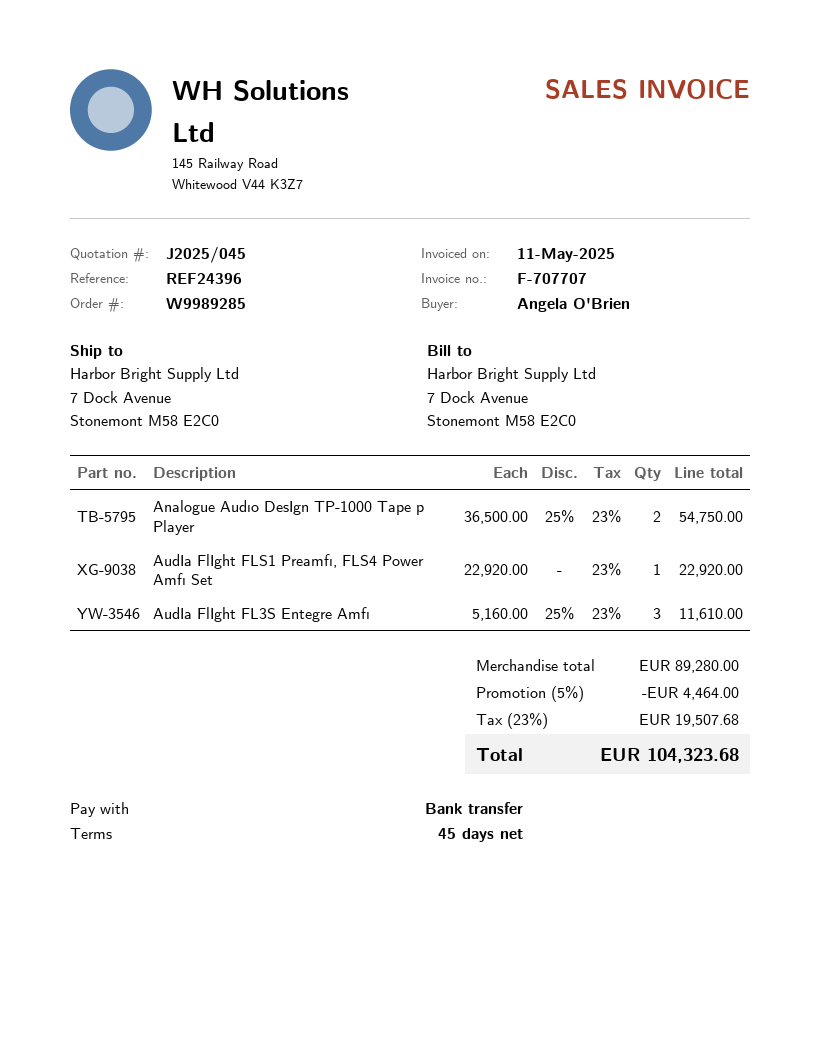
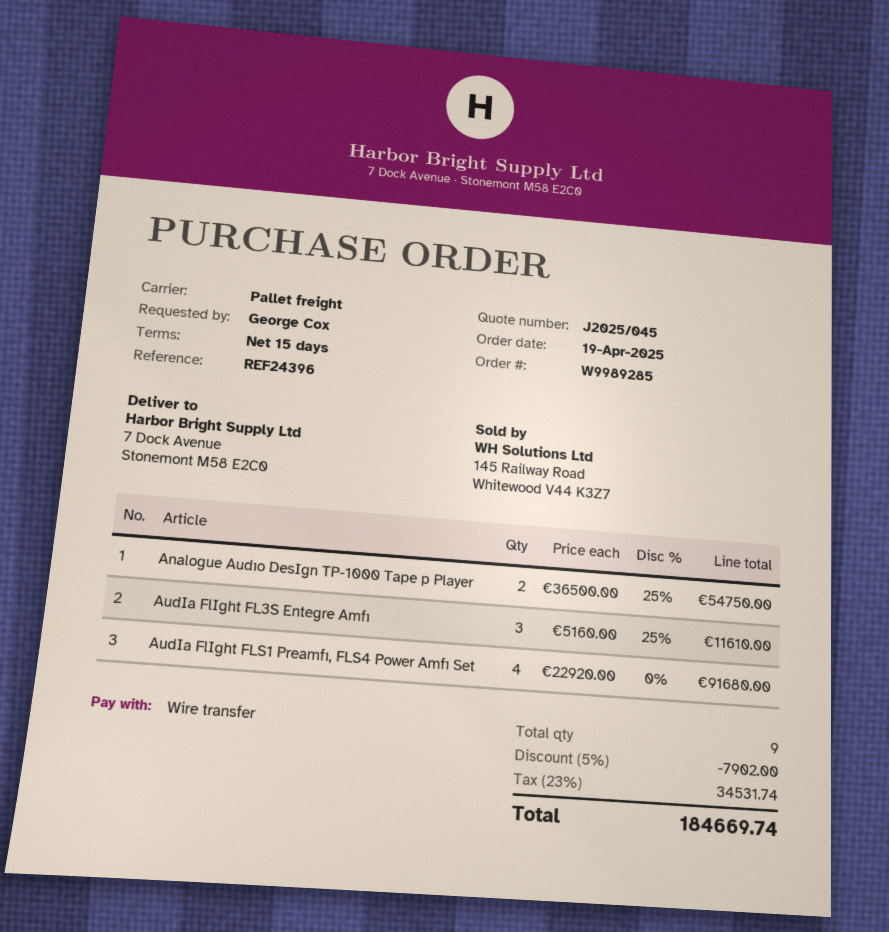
payment terms: 45 days -> 15 days
ordered by: Angela O'Brien -> George Cox
AudIa FlIght FLS1 Preamfı, FLS4 Power Amfı Set: 1 x 22920.00 = 22920.00 -> 4 x 22920.00 = 91680.00
discount: 5% = 4464.00 -> 5% = 7902.00
tax: 23% = 19507.68 -> 23% = 34531.74
total: 104323.68 -> 184669.74

